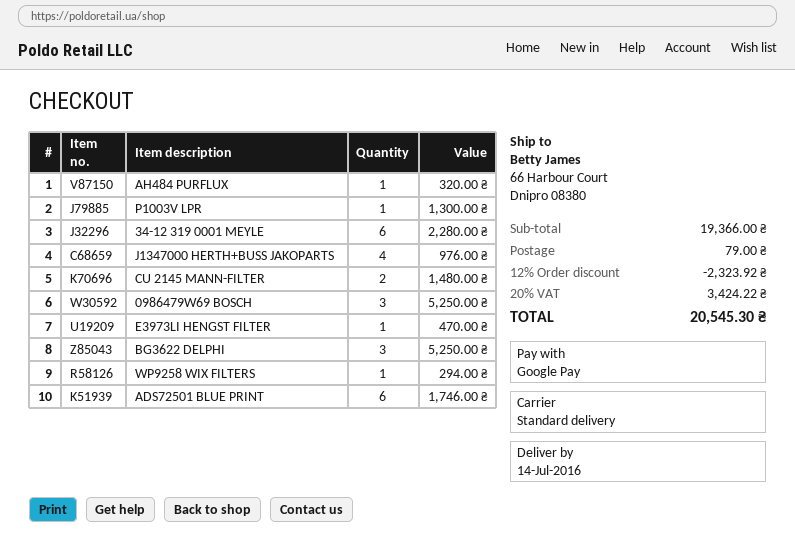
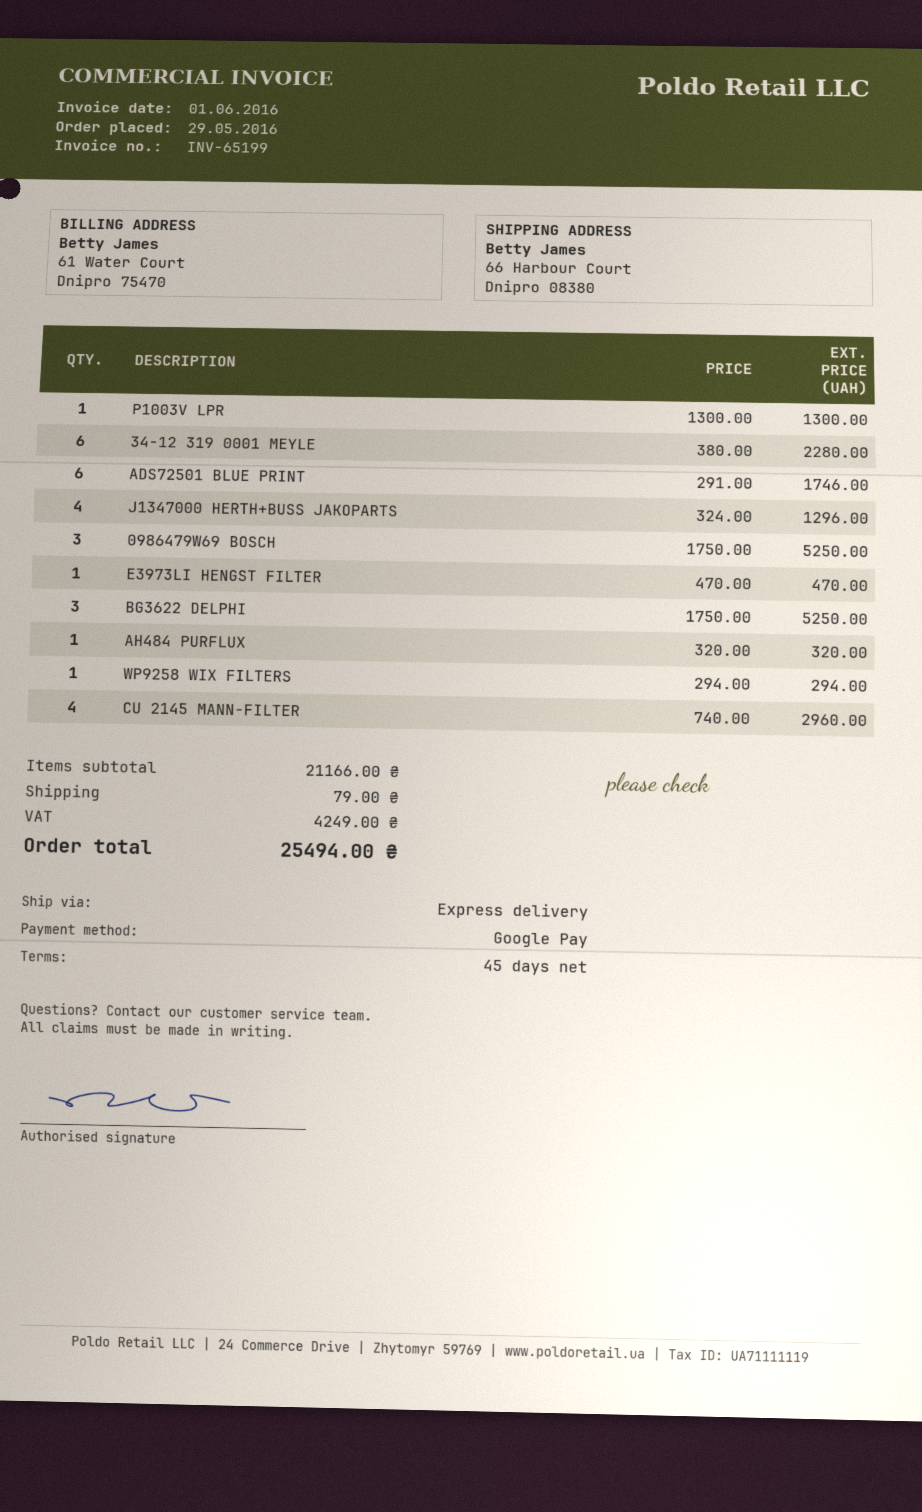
shipping method: standard -> express
J1347000 HERTH+BUSS JAKOPARTS: 4 for 976.00 -> 4 for 1296.00
CU 2145 MANN-FILTER: 2 for 1480.00 -> 4 for 2960.00
subtotal: 19366.00 -> 21166.00
discount: 12% = 2323.92 -> none
tax: 3424.22 -> 4249.00
total: 20545.30 -> 25494.00

